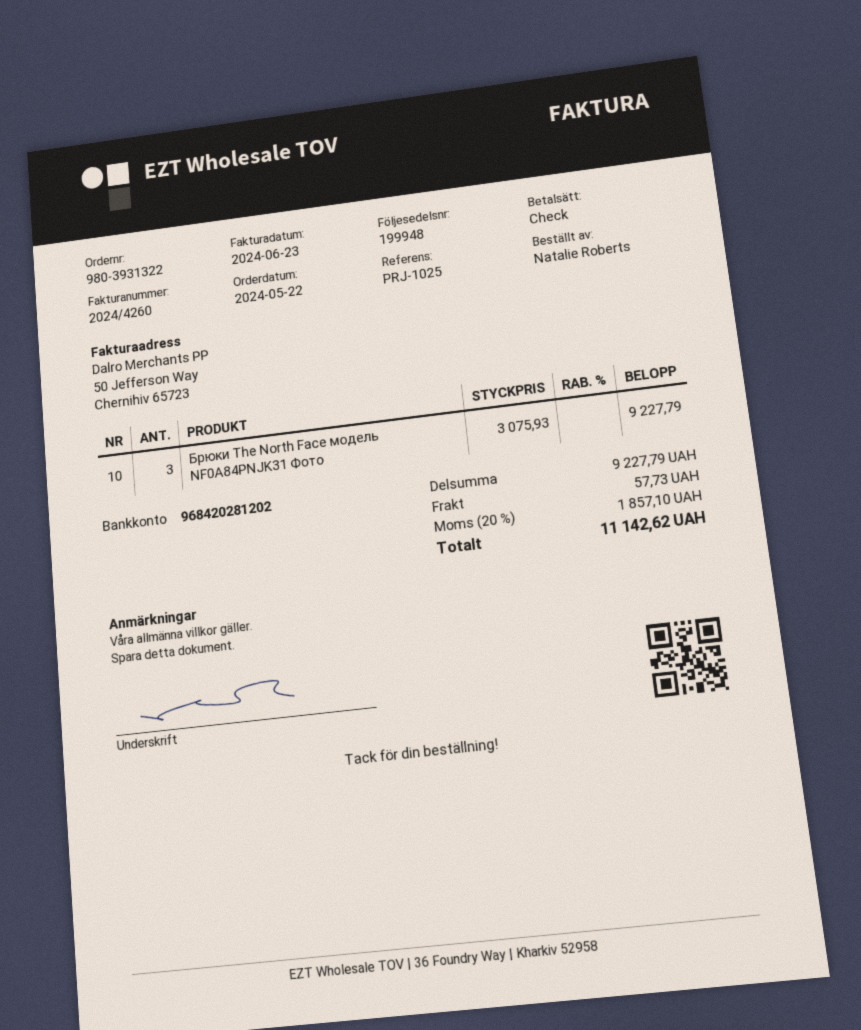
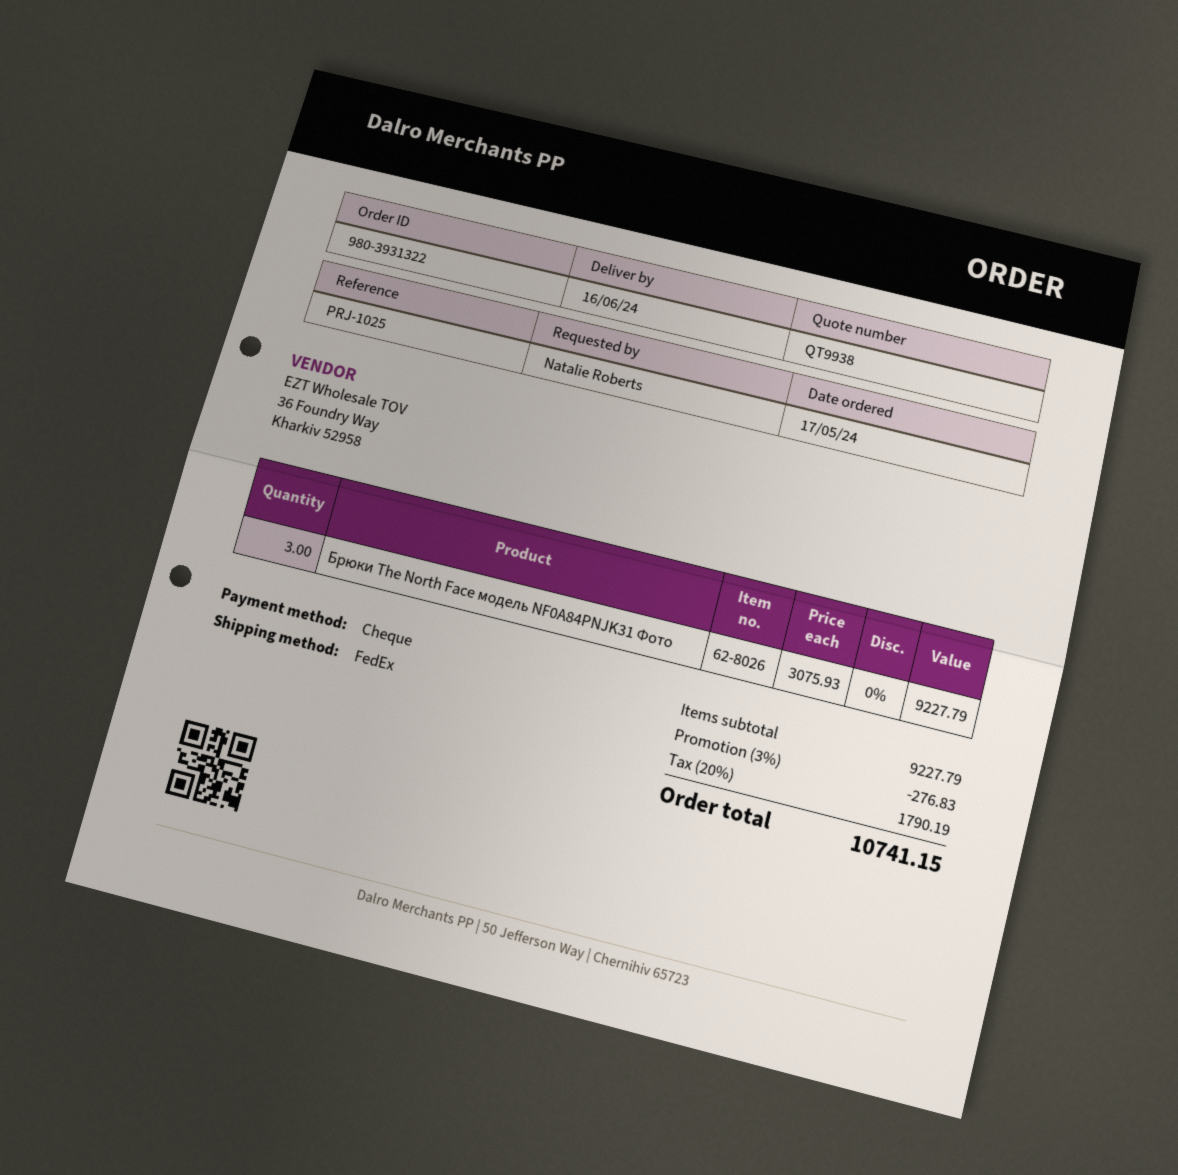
order date: 2024-05-22 -> 2024-05-17
discount: none -> 3% = 276.83
shipping: 57.73 -> none
tax: 20% = 1857.10 -> 20% = 1790.19
total: 11142.62 -> 10741.15

